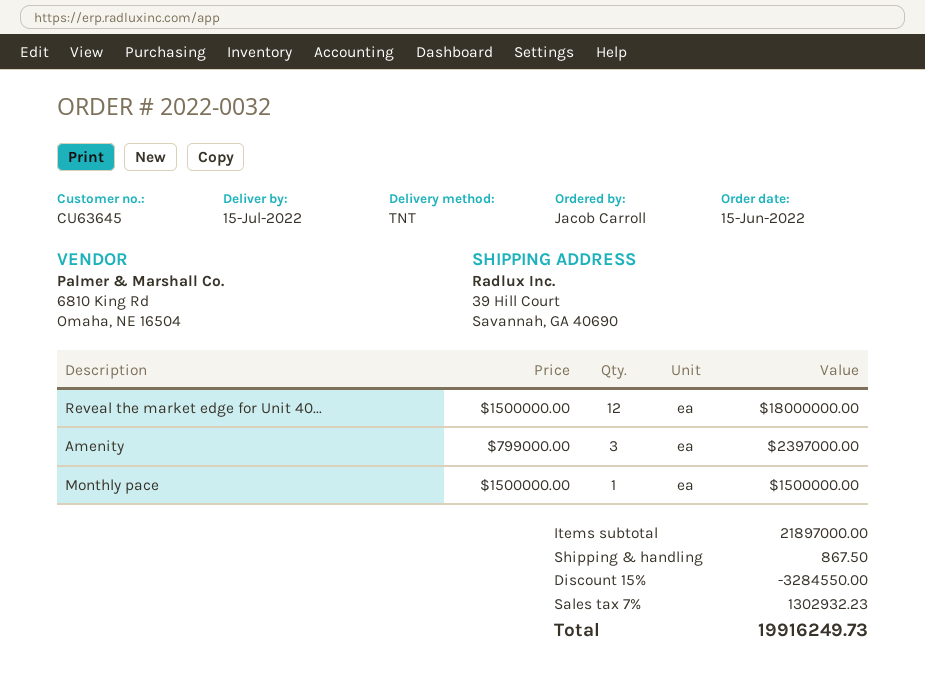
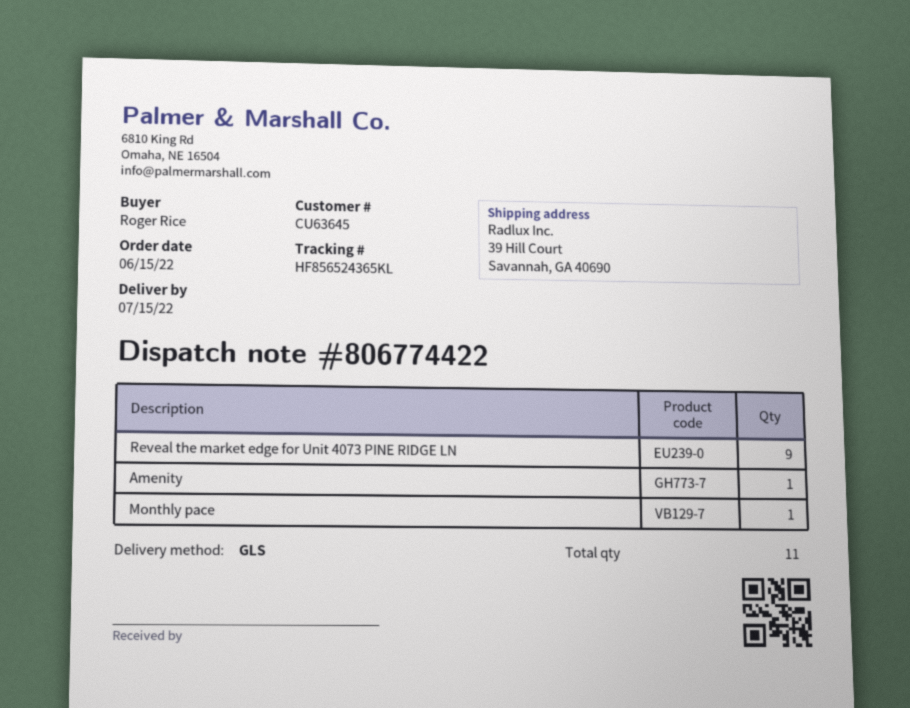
ordered by: Jacob Carroll -> Roger Rice
shipping method: TNT -> GLS
Reveal the market edge for Unit 40...: 12 -> 9
Amenity: 3 -> 1

